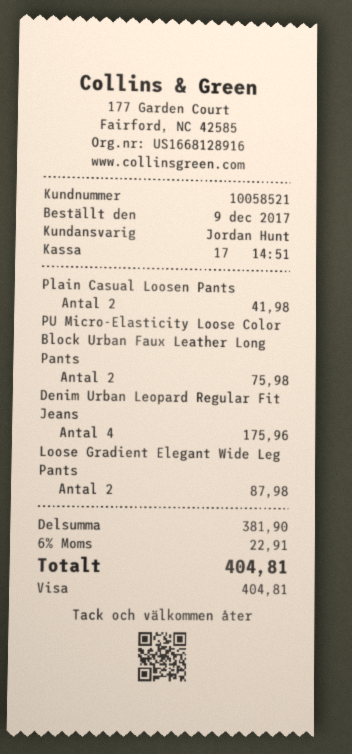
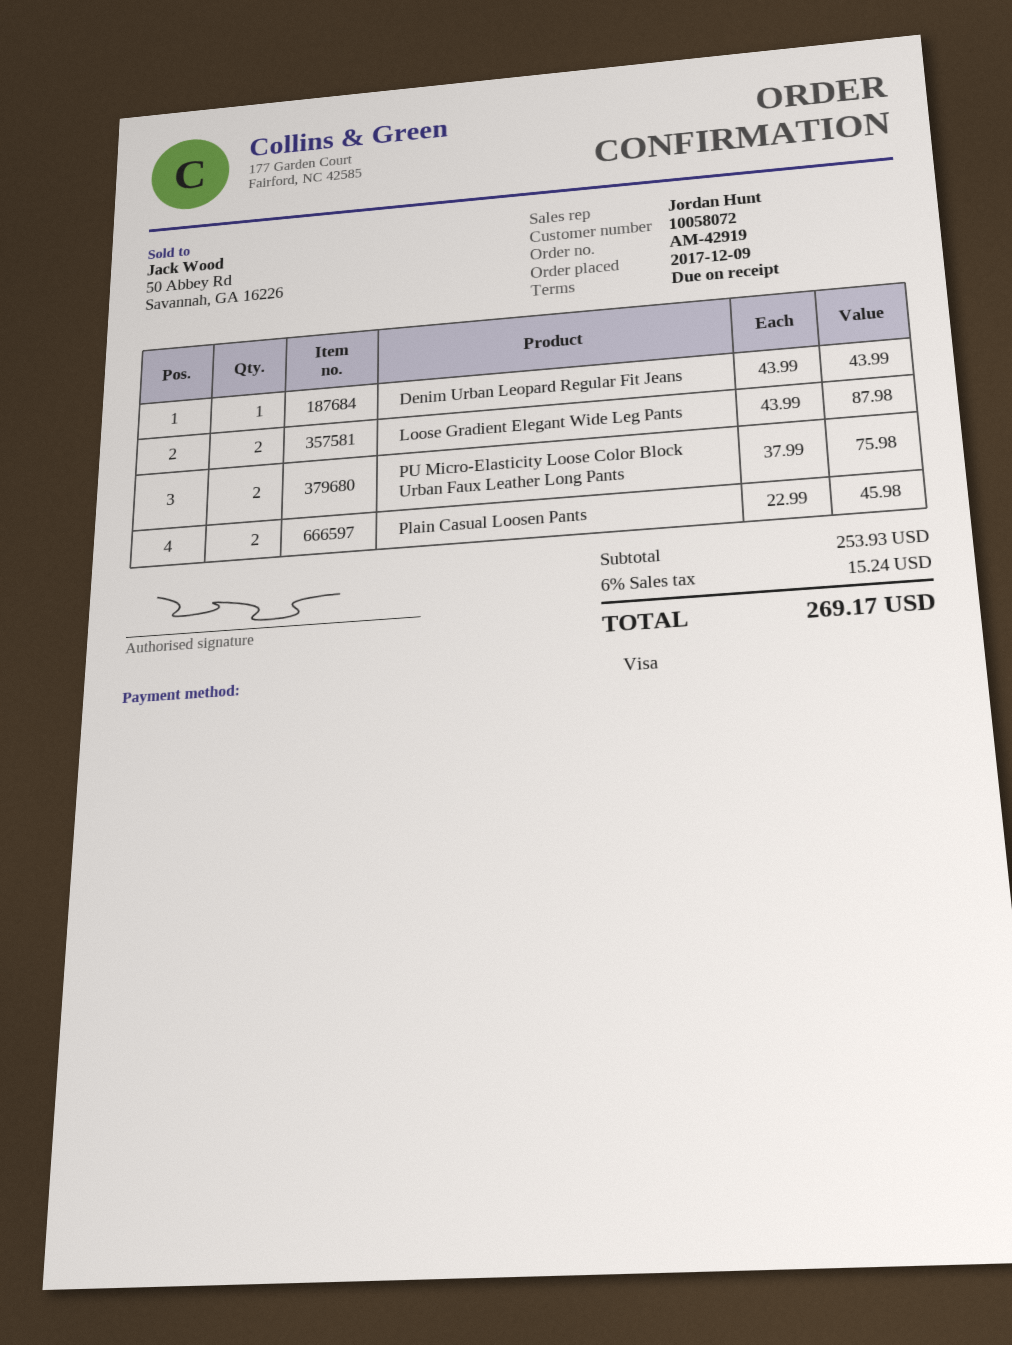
customer number: 10058521 -> 10058072
Plain Casual Loosen Pants: 2 for 41.98 -> 2 for 45.98
Denim Urban Leopard Regular Fit Jeans: 4 for 175.96 -> 1 for 43.99
subtotal: 381.90 -> 253.93
tax: 6% = 22.91 -> 6% = 15.24
total: 404.81 -> 269.17

